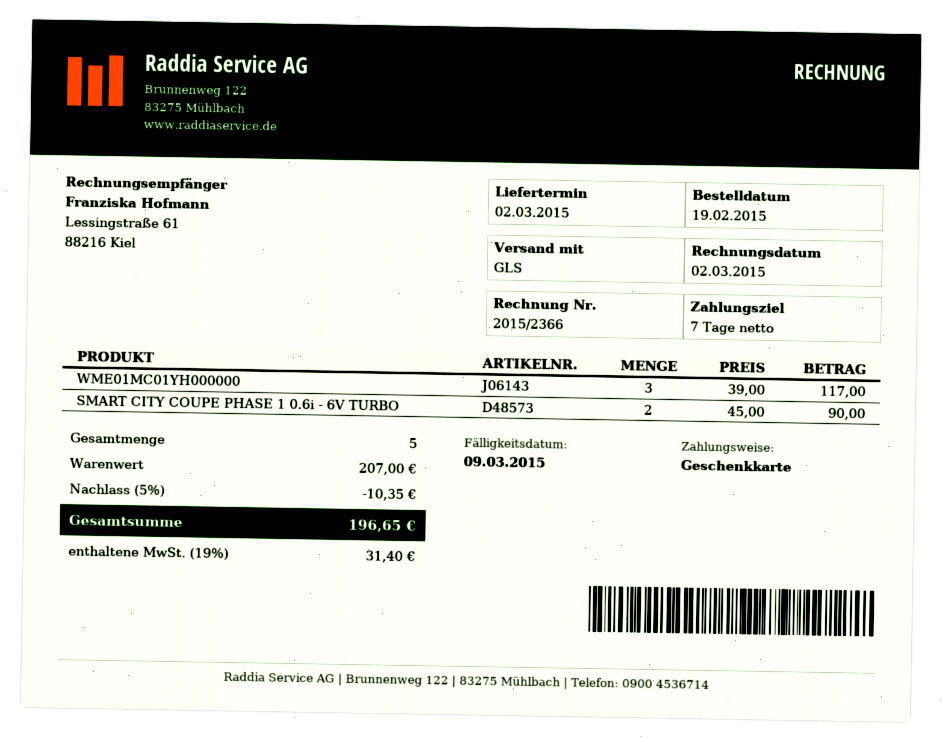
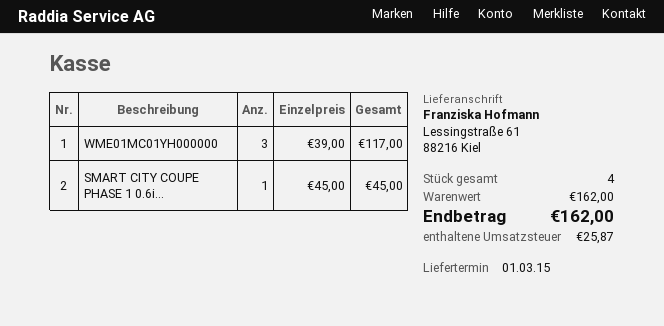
delivery date: 2015-03-02 -> 2015-03-01
SMART CITY COUPE PHASE 1 0.6i - 6V TURBO: 2 x 45.00 = 90.00 -> 1 x 45.00 = 45.00
total quantity: 5 -> 4
subtotal: 207.00 -> 162.00
discount: 5% = 10.35 -> none
tax: 31.40 -> 25.87
total: 196.65 -> 162.00

